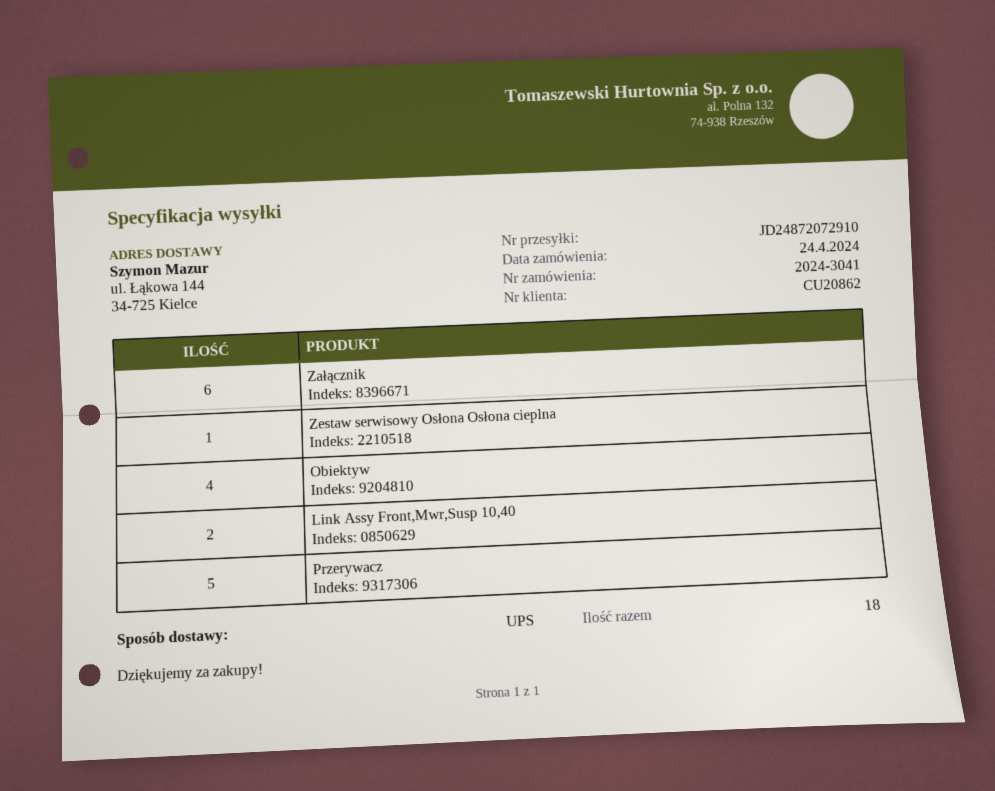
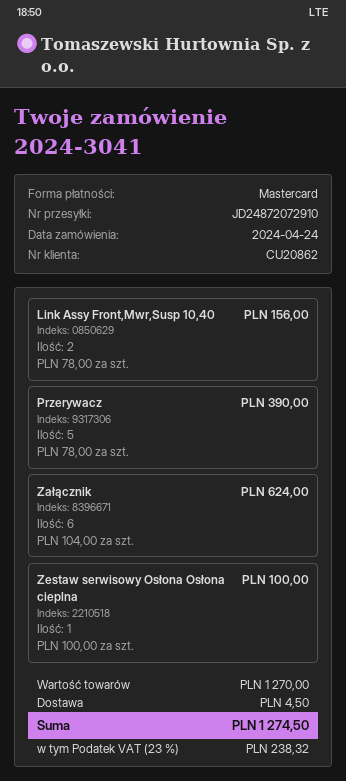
Obiektyw: 4 -> none

